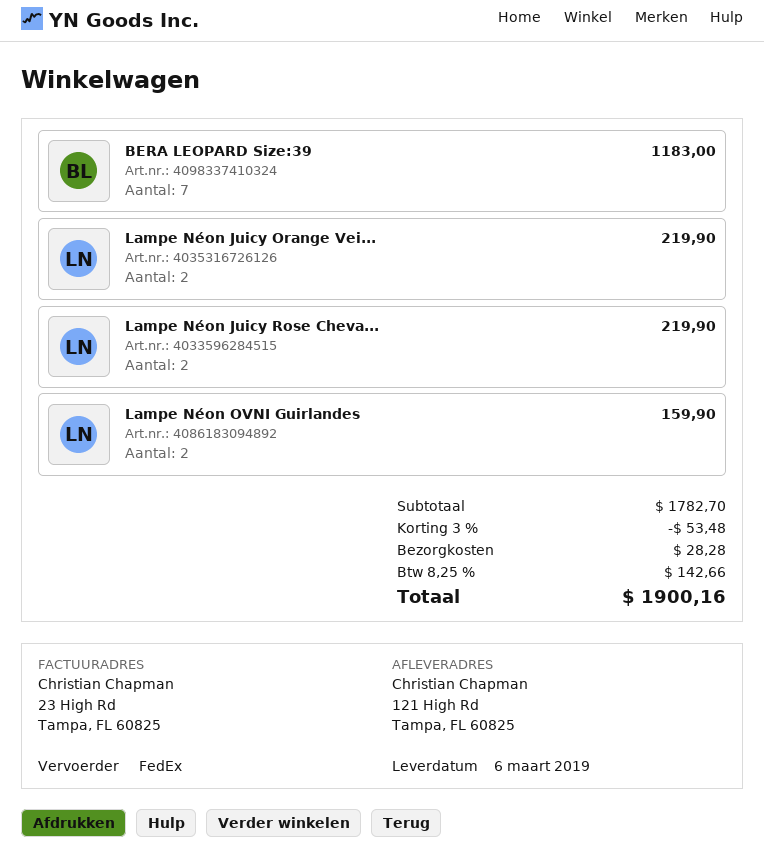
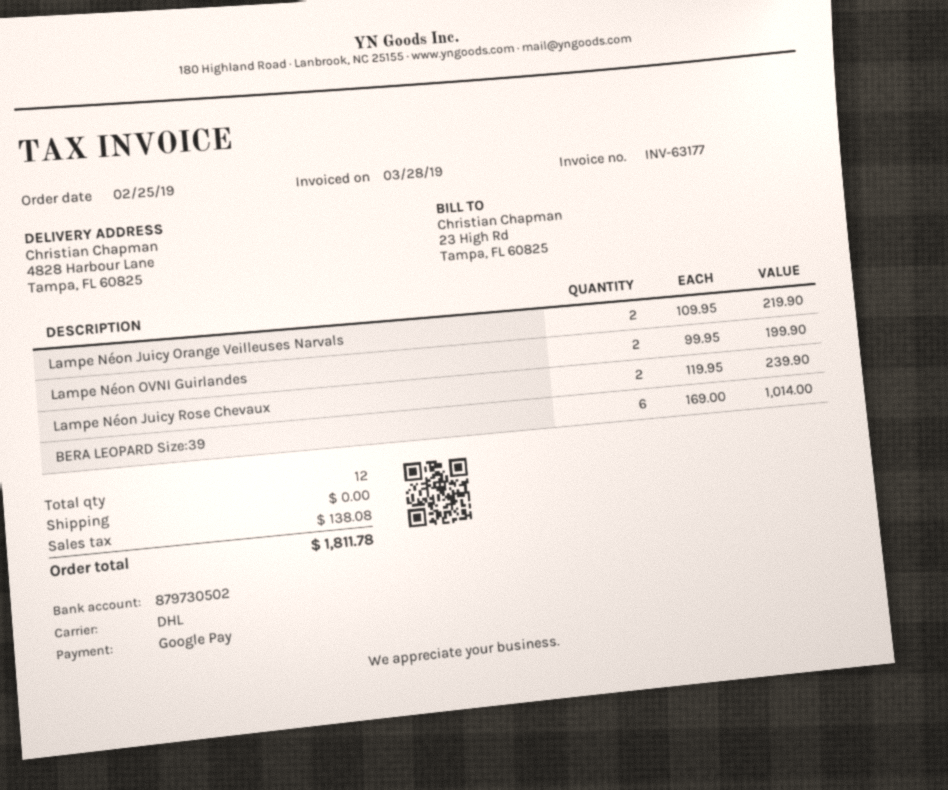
shipping method: FedEx -> DHL
ship to: 121 High Rd, Tampa, FL 60825 -> 4828 Harbour Lane, Tampa, FL 60825
BERA LEOPARD Size:39: 7 for 1183.00 -> 6 for 1014.00
Lampe Néon Juicy Rose Cheva...: 2 for 219.90 -> 2 for 239.90
Lampe Néon OVNI Guirlandes: 2 for 159.90 -> 2 for 199.90
discount: 3% = 53.48 -> none
shipping: 28.28 -> 0.00
tax: 142.66 -> 138.08
total: 1900.16 -> 1811.78

